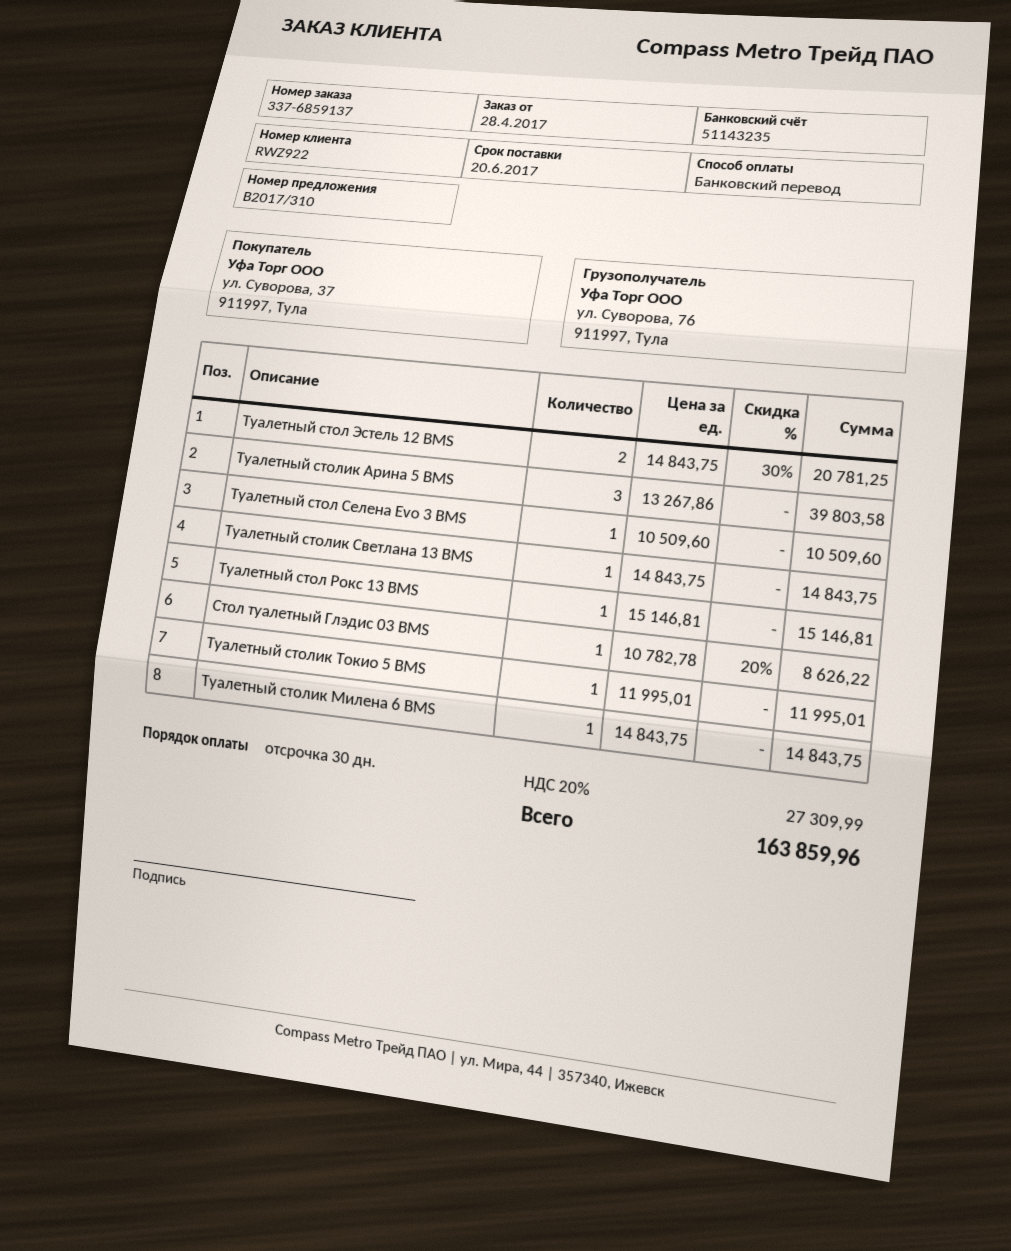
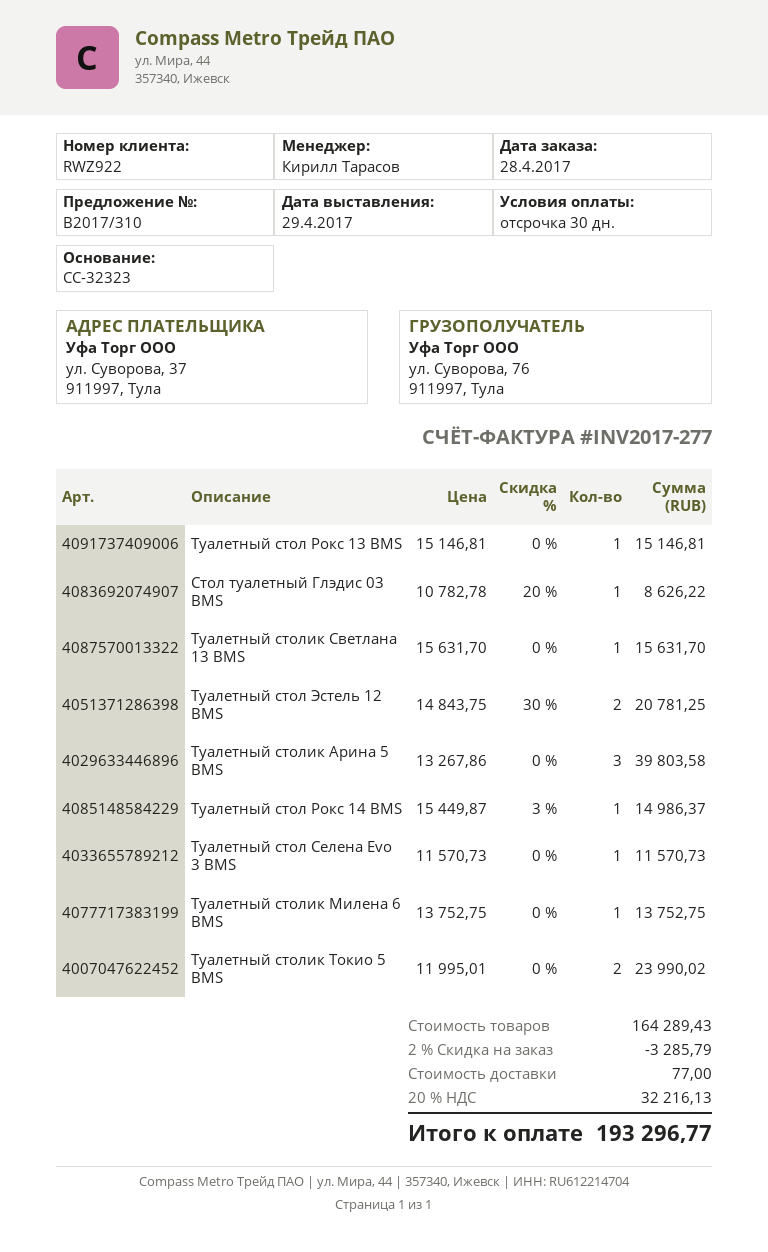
Туалетный стол Селена Evo 3 BMS: 1 x 10509.60 = 10509.60 -> 1 x 11570.73 = 11570.73
Туалетный столик Светлана 13 BMS: 1 x 14843.75 = 14843.75 -> 1 x 15631.70 = 15631.70
Туалетный столик Токио 5 BMS: 1 x 11995.01 = 11995.01 -> 2 x 11995.01 = 23990.02
Туалетный столик Милена 6 BMS: 1 x 14843.75 = 14843.75 -> 1 x 13752.75 = 13752.75
Туалетный стол Рокс 14 BMS: none -> 1 x 15449.87 - 3% = 14986.37
discount: none -> 2% = 3285.79
shipping: none -> 77.00
tax: 20% = 27309.99 -> 20% = 32216.13
total: 163859.96 -> 193296.77

